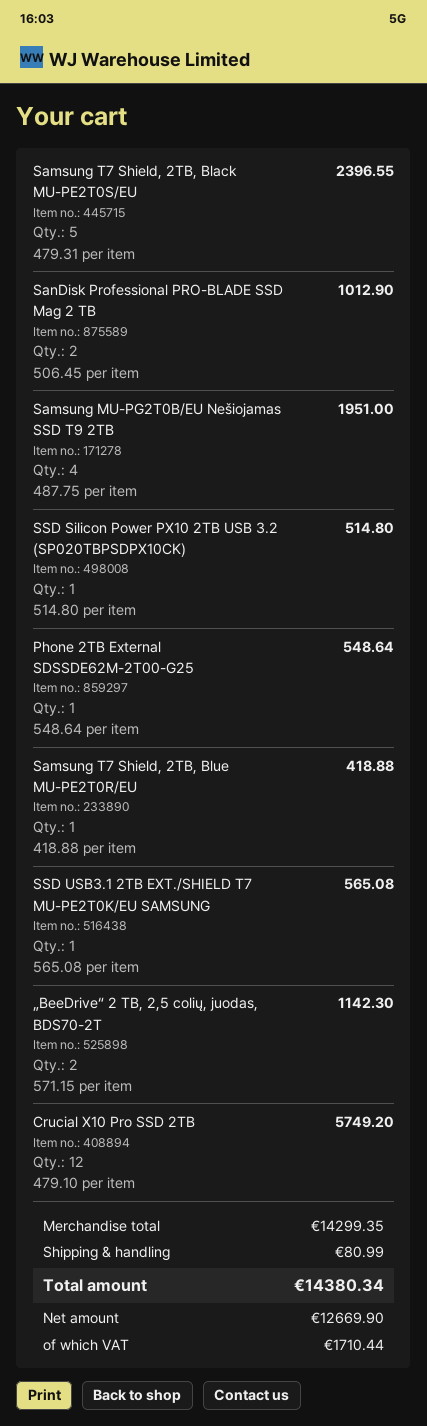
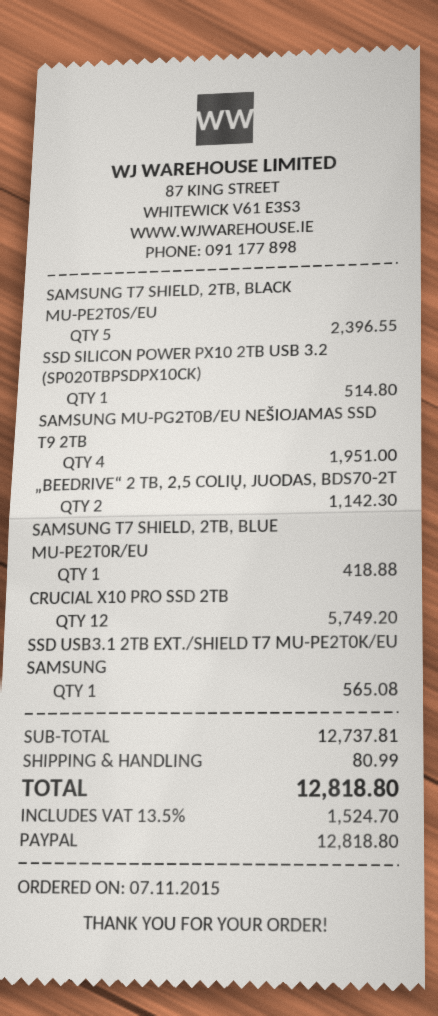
SanDisk Professional PRO-BLADE SSD Mag 2 TB: 2 for 1012.90 -> none
Phone 2TB External SDSSDE62M-2T00-G25: 1 for 548.64 -> none
subtotal: 14299.35 -> 12737.81
tax: 1710.44 -> 1524.70
total: 14380.34 -> 12818.80

